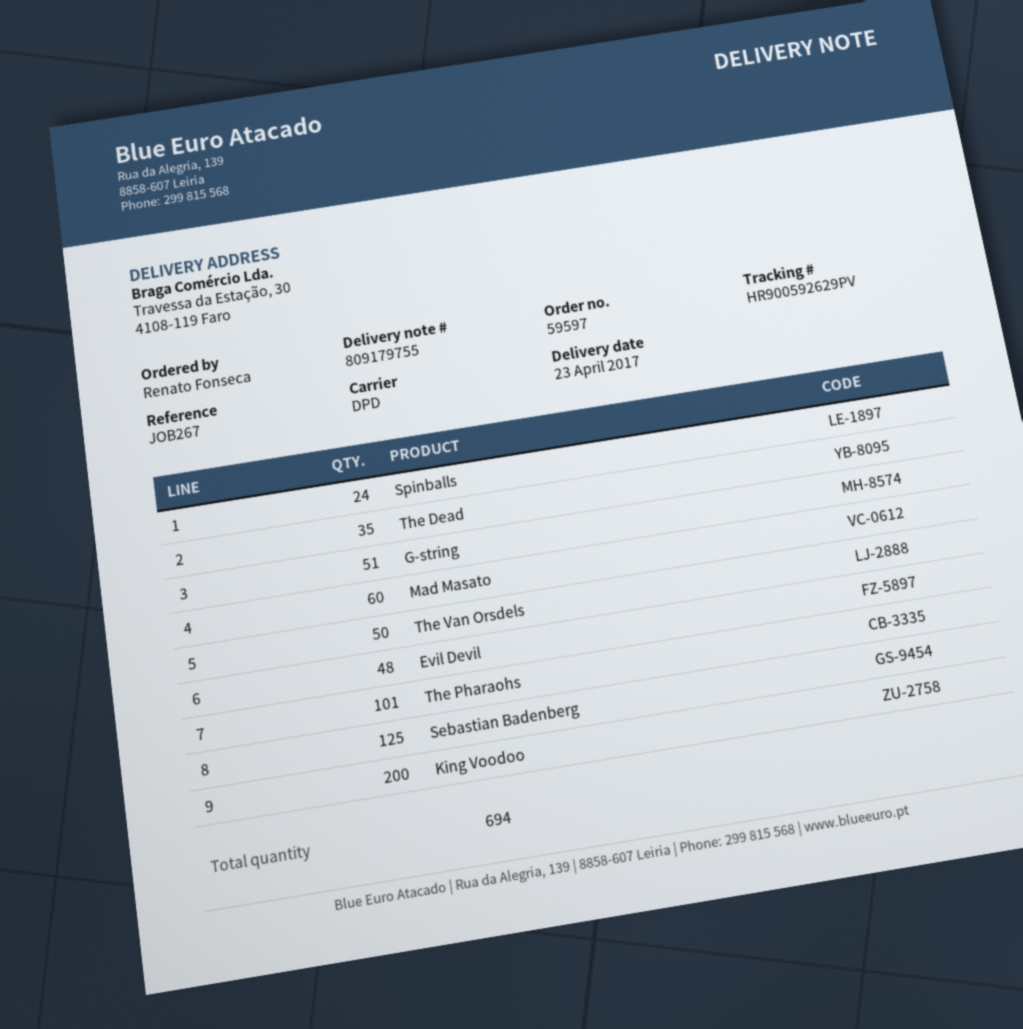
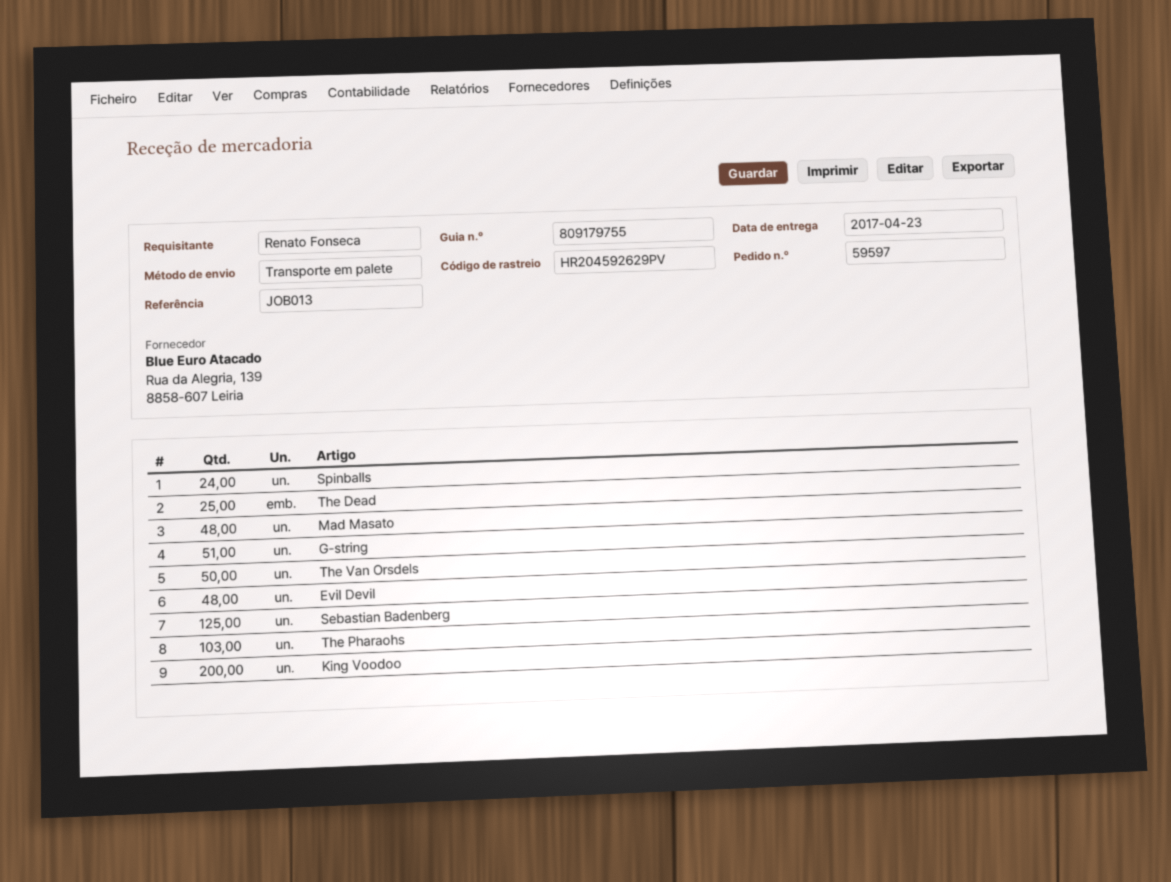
reference: JOB267 -> JOB013
shipping method: DPD -> pallet freight
tracking number: HR900592629PV -> HR204592629PV
The Dead: 35 -> 25
Mad Masato: 60 -> 48
The Pharaohs: 101 -> 103

